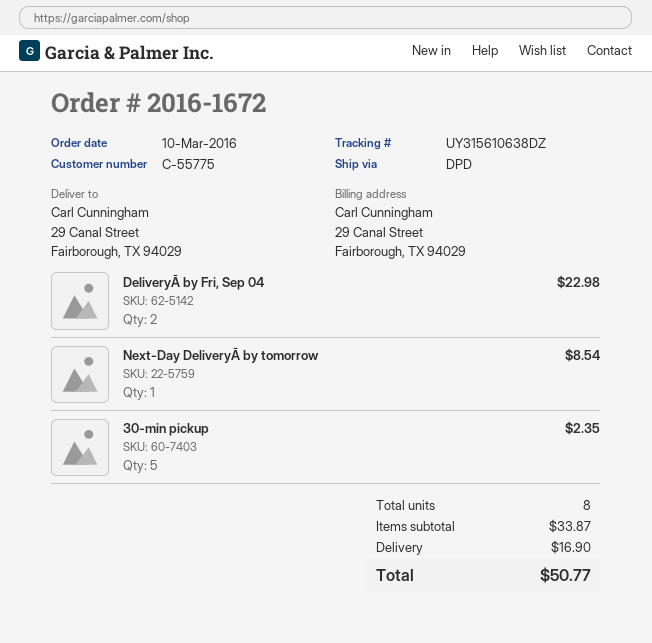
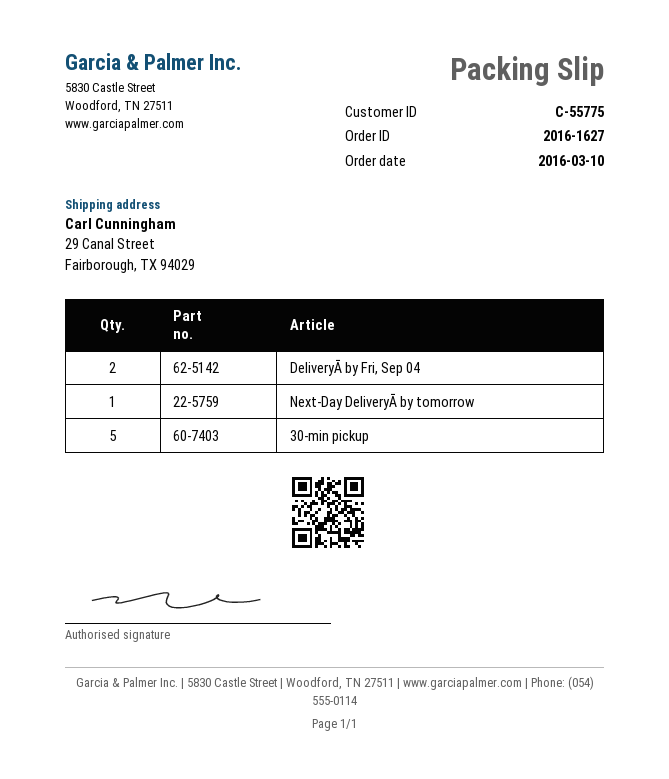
order number: 2016-1672 -> 2016-1627

